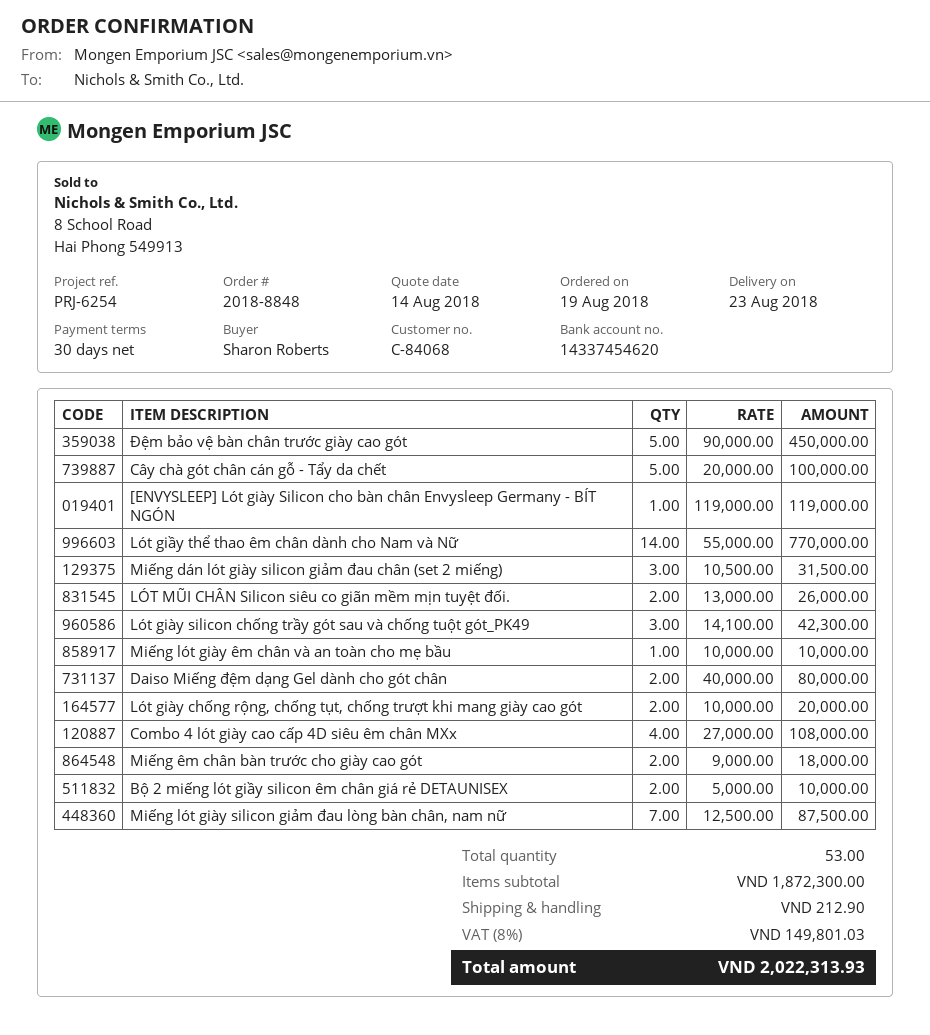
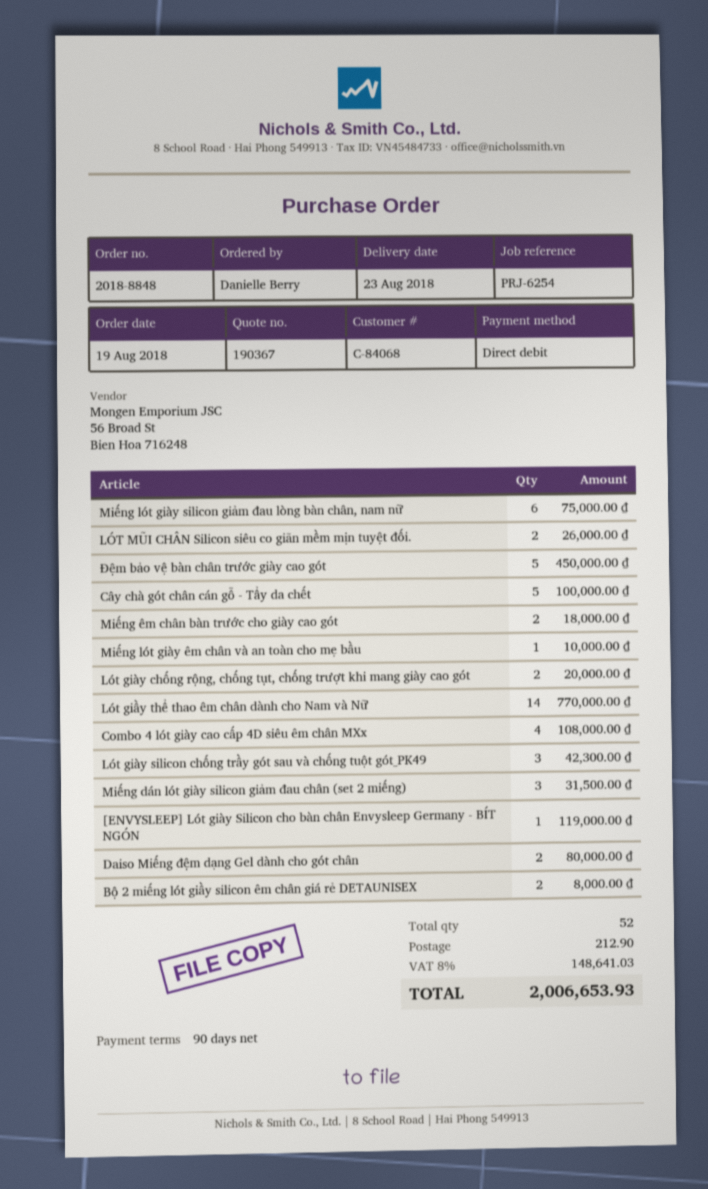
payment terms: 30 days -> 90 days
ordered by: Sharon Roberts -> Danielle Berry
Bộ 2 miếng lót giầy silicon êm chân giá rẻ DETAUNISEX: 2 for 10000.00 -> 2 for 8000.00
Miếng lót giày silicon giảm đau lòng bàn chân, nam nữ: 7 for 87500.00 -> 6 for 75000.00
total quantity: 53 -> 52
tax: 8% = 149801.03 -> 8% = 148641.03
total: 2022313.93 -> 2006653.93

